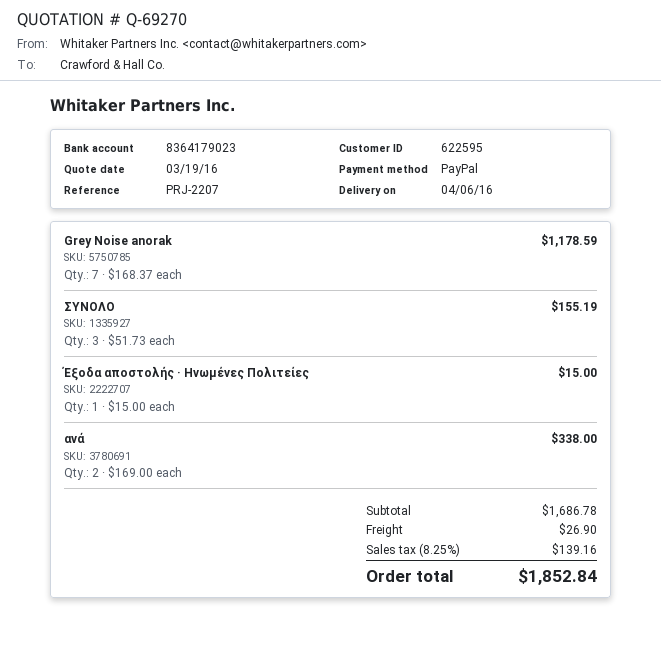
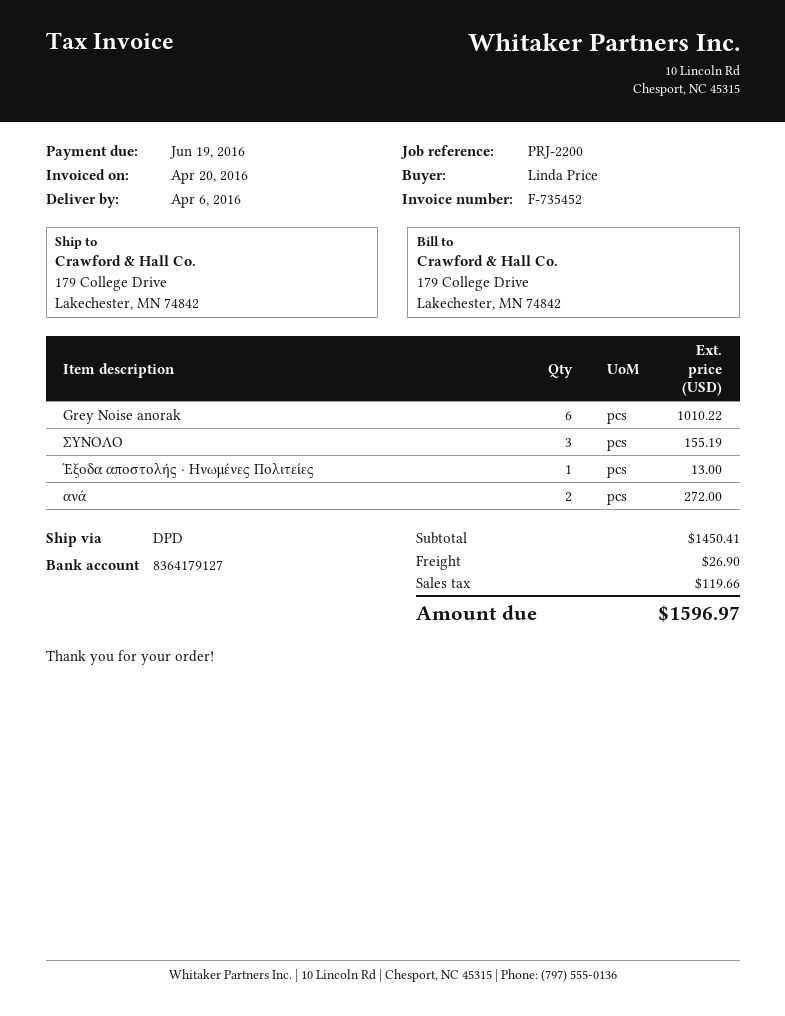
reference: PRJ-2207 -> PRJ-2200
bank account: 8364179023 -> 8364179127
Grey Noise anorak: 7 for 1178.59 -> 6 for 1010.22
Έξοδα αποστολής · Ηνωμένες Πολιτείες: 1 for 15.00 -> 1 for 13.00
ανά: 2 for 338.00 -> 2 for 272.00
subtotal: 1686.78 -> 1450.41
tax: 139.16 -> 119.66
total: 1852.84 -> 1596.97

